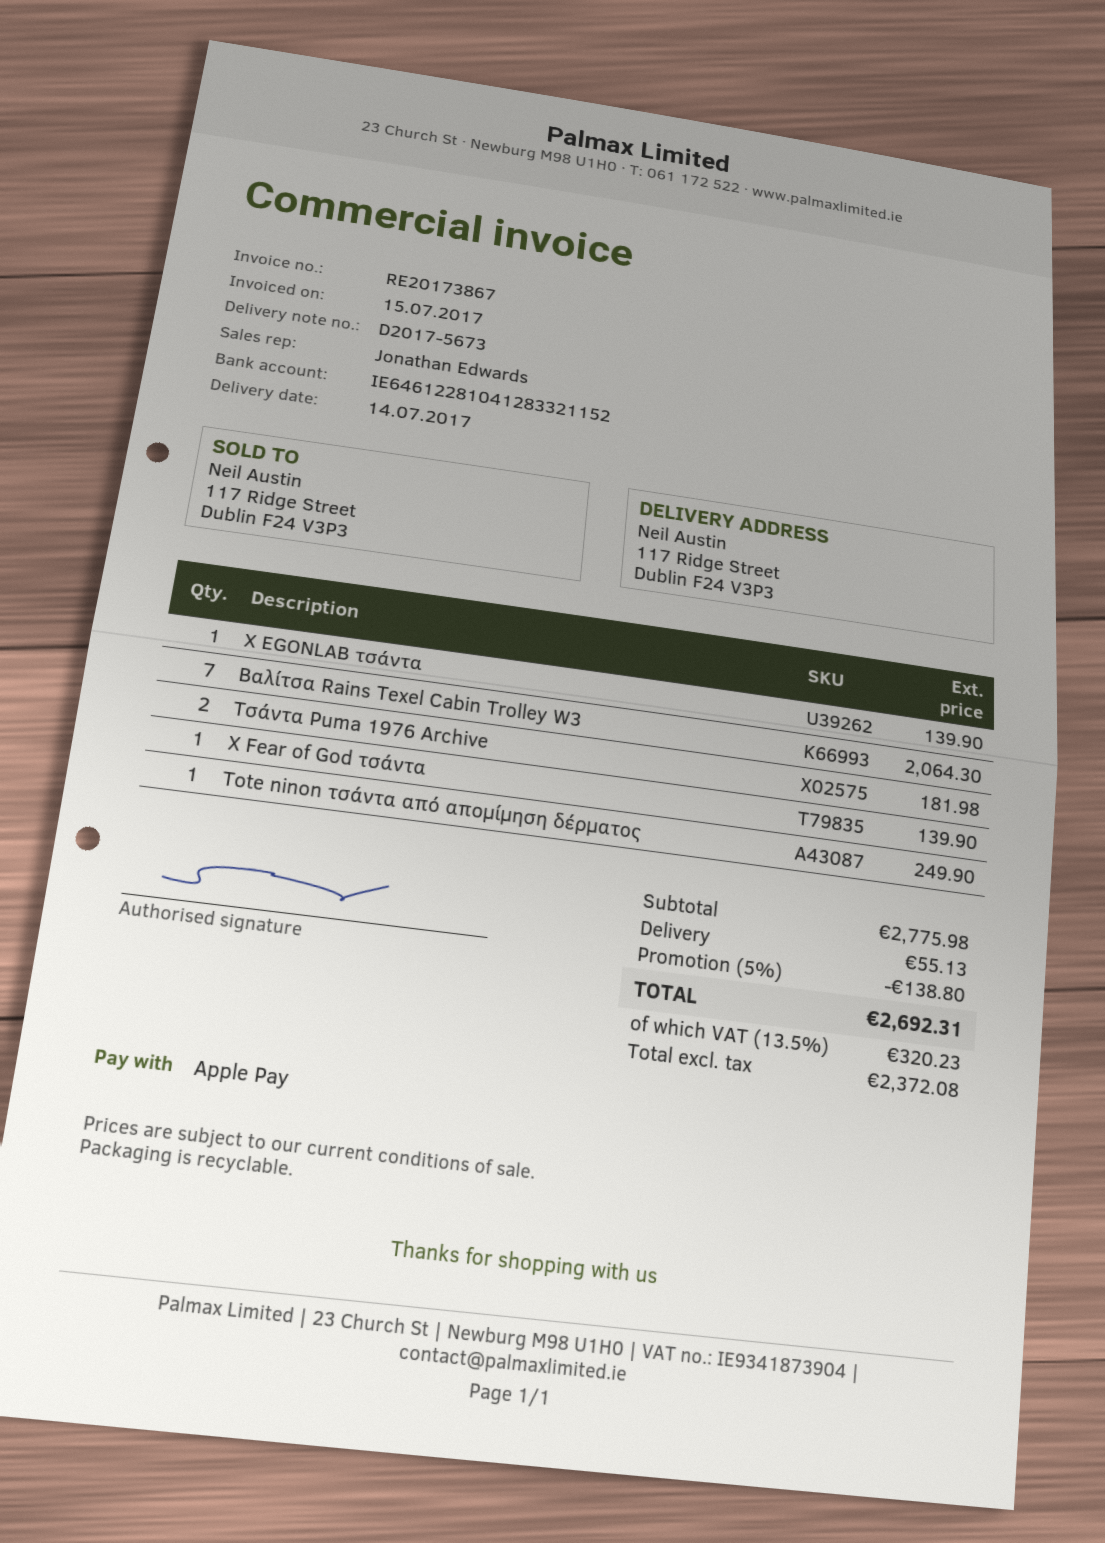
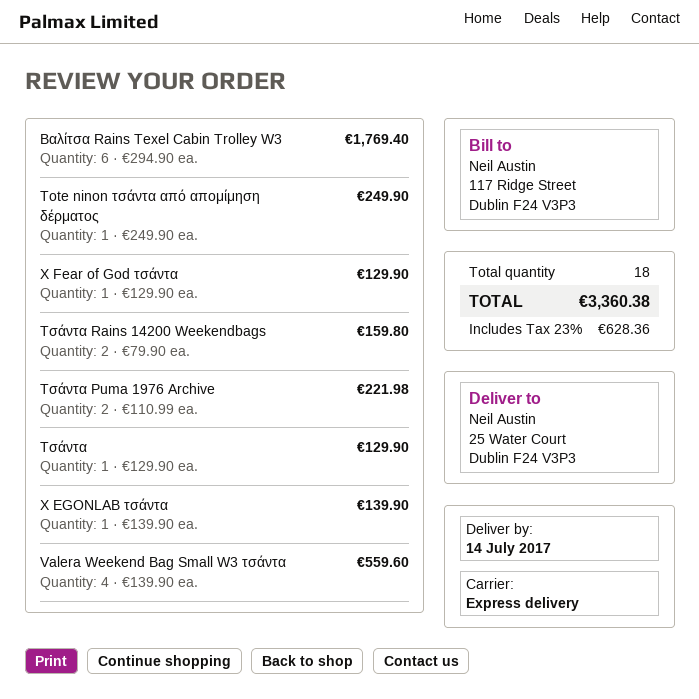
ship to: 117 Ridge Street, Dublin F24 V3P3 -> 25 Water Court, Dublin F24 V3P3
Βαλίτσα Rains Texel Cabin Trolley W3: 7 for 2064.30 -> 6 for 1769.40
Τσάντα Puma 1976 Archive: 2 for 181.98 -> 2 for 221.98
X Fear of God τσάντα: 1 for 139.90 -> 1 for 129.90
Τσάντα Rains 14200 Weekendbags: none -> 2 for 159.80
Τσάντα: none -> 1 for 129.90
Valera Weekend Bag Small W3 τσάντα: none -> 4 for 559.60
discount: 5% = 138.80 -> none
shipping: 55.13 -> none
tax: 13.5% = 320.23 -> 23% = 628.36
total: 2692.31 -> 3360.38

